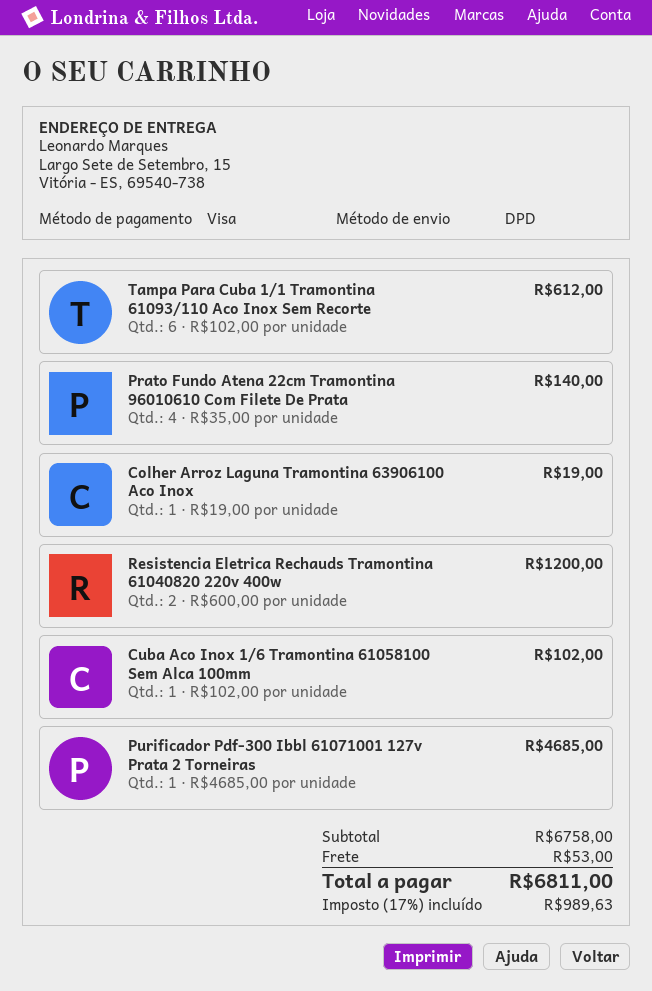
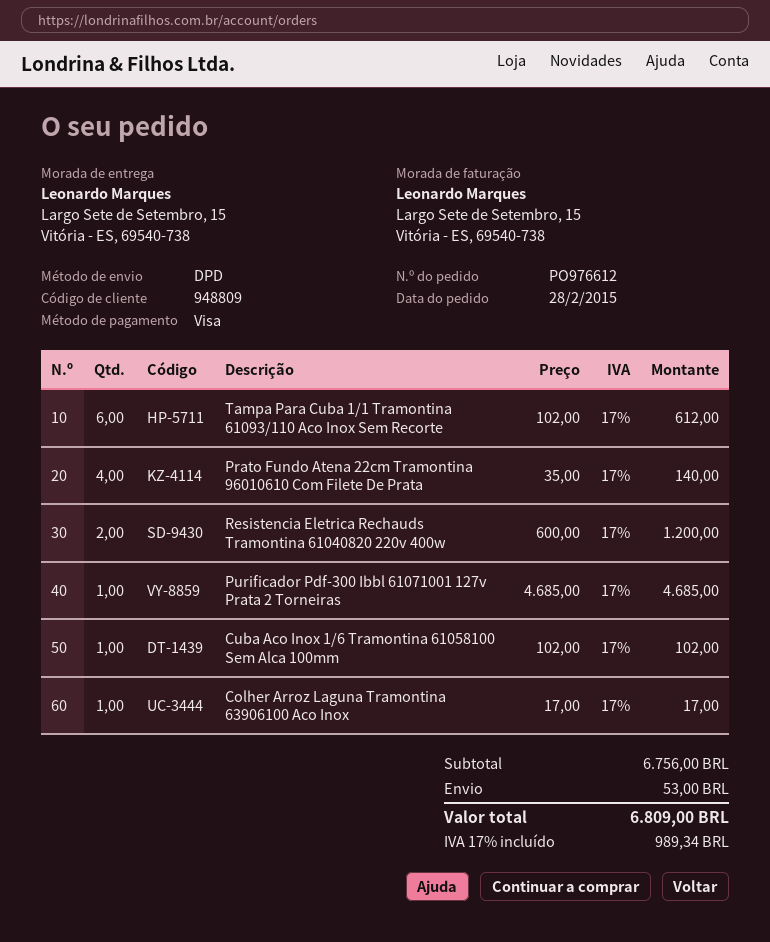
Colher Arroz Laguna Tramontina 63906100 Aco Inox: 1 x 19.00 = 19.00 -> 1 x 17.00 = 17.00
subtotal: 6758.00 -> 6756.00
tax: 17% = 989.63 -> 17% = 989.34
total: 6811.00 -> 6809.00

